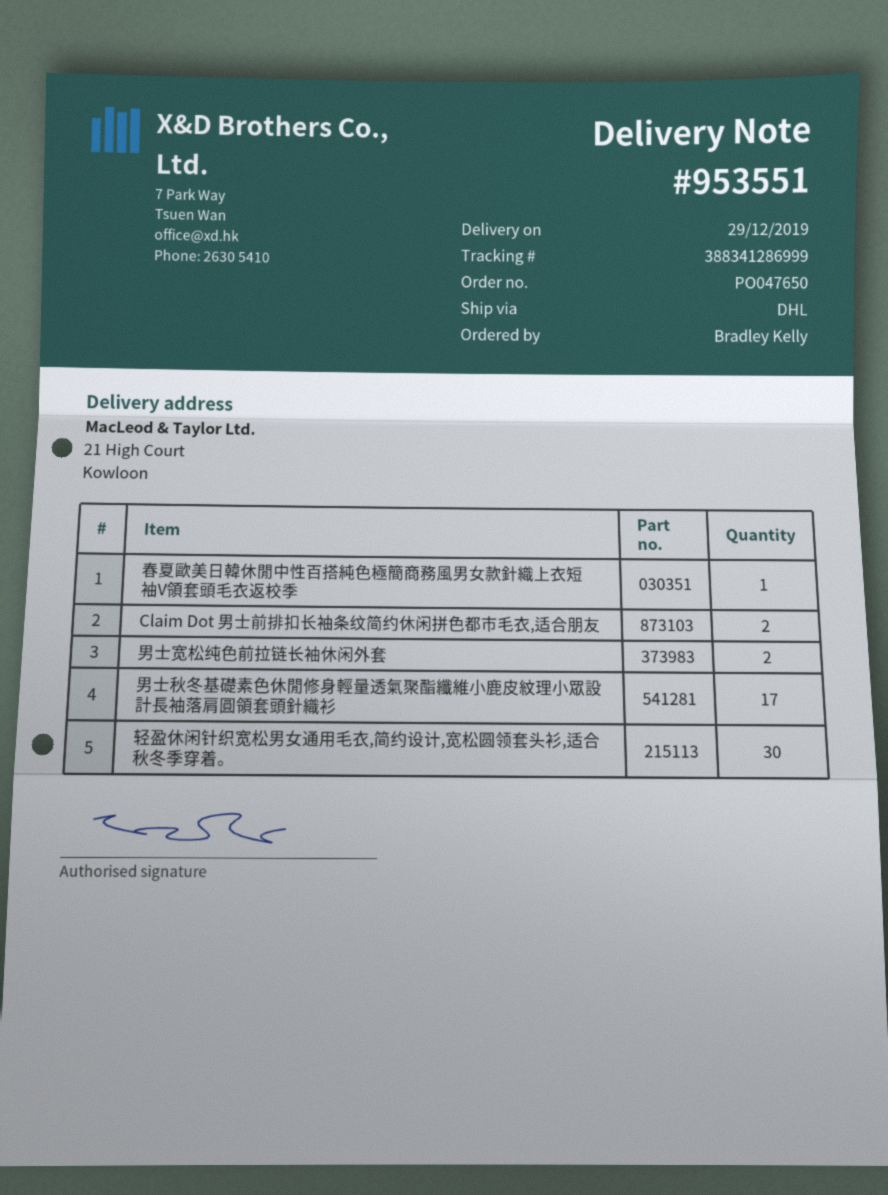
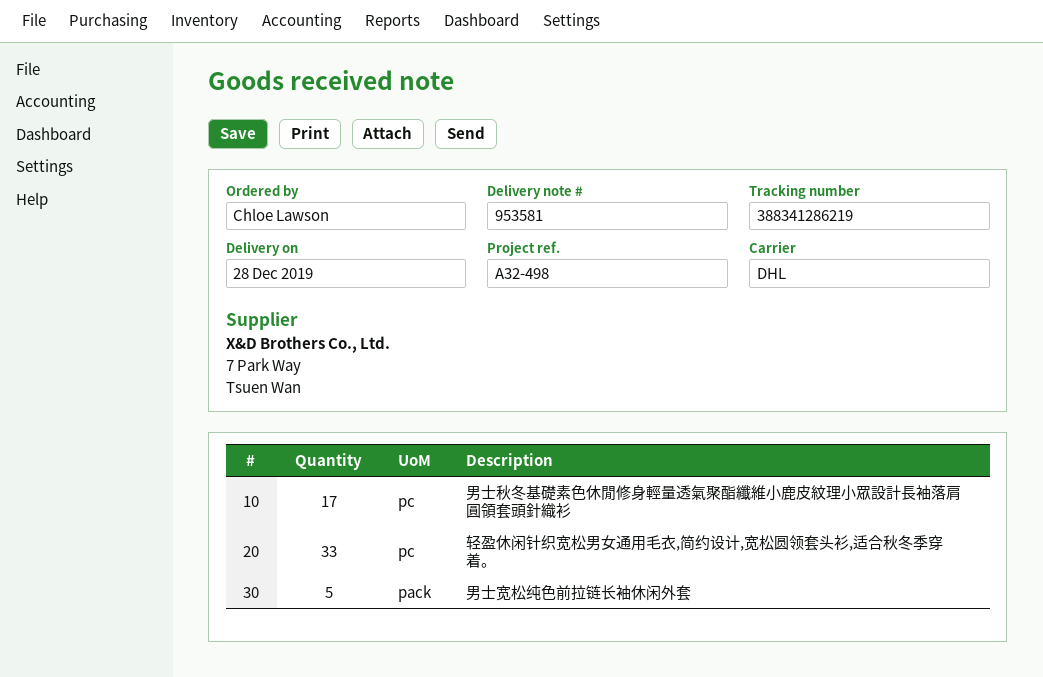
delivery note number: 953551 -> 953581
delivery date: 2019-12-29 -> 2019-12-28
ordered by: Bradley Kelly -> Chloe Lawson
tracking number: 388341286999 -> 388341286219
春夏歐美日韓休閒中性百搭純色極簡商務風男女款針織上衣短袖V領套頭毛衣返校季: 1 -> none
Claim Dot 男士前排扣长袖条纹简约休闲拼色都市毛衣,适合朋友: 2 -> none
男士宽松纯色前拉链长袖休闲外套: 2 -> 5
轻盈休闲针织宽松男女通用毛衣,简约设计,宽松圆领套头衫,适合秋冬季穿着。: 30 -> 33

